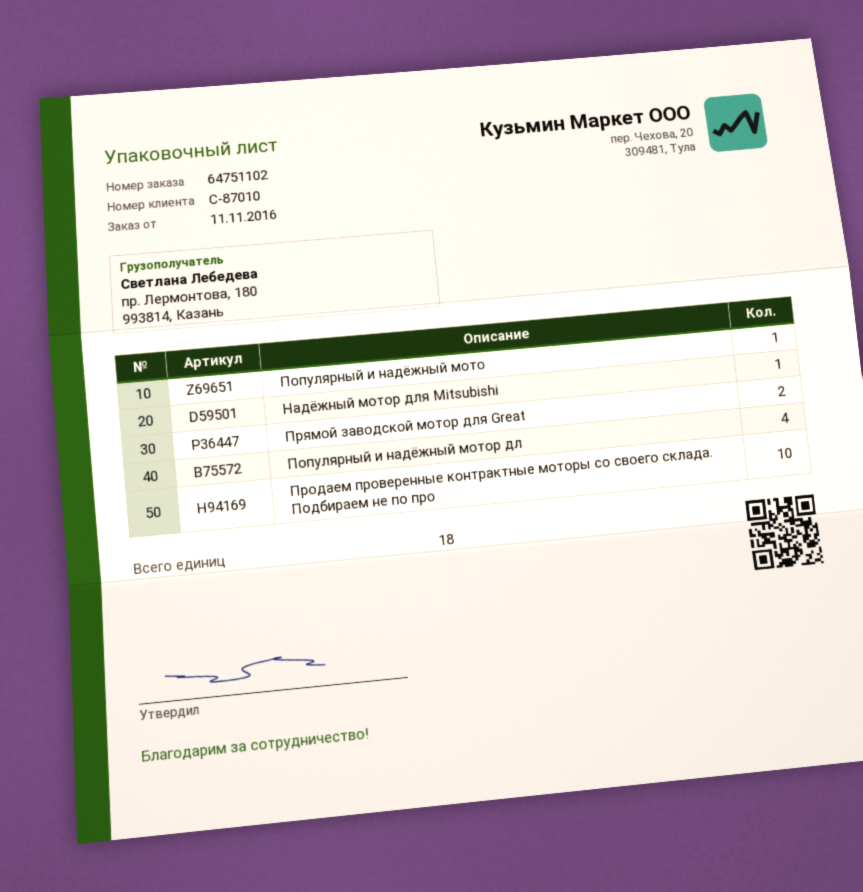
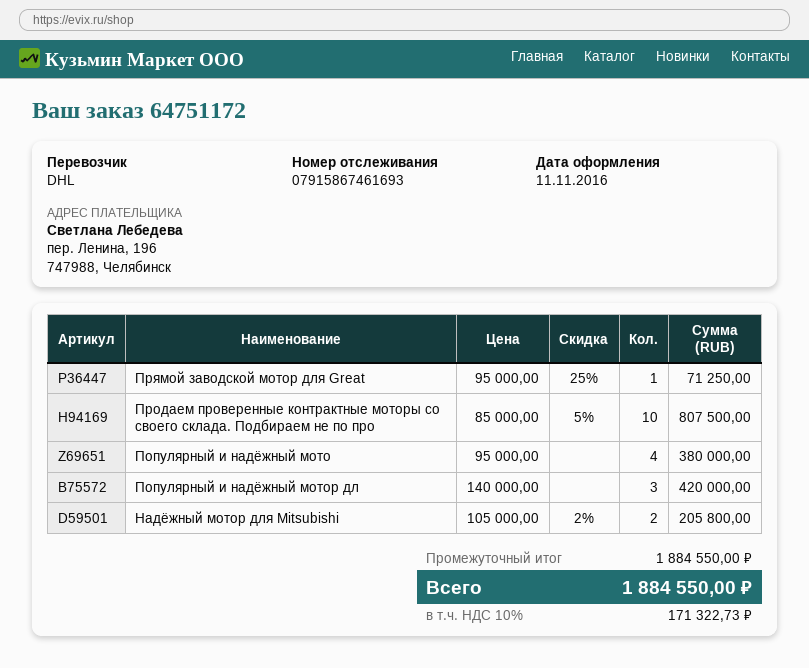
order number: 64751102 -> 64751172
Популярный и надёжный мото: 1 -> 4
Надёжный мотор для Mitsubishi: 1 -> 2
Прямой заводской мотор для Great: 2 -> 1
Популярный и надёжный мотор дл: 4 -> 3

